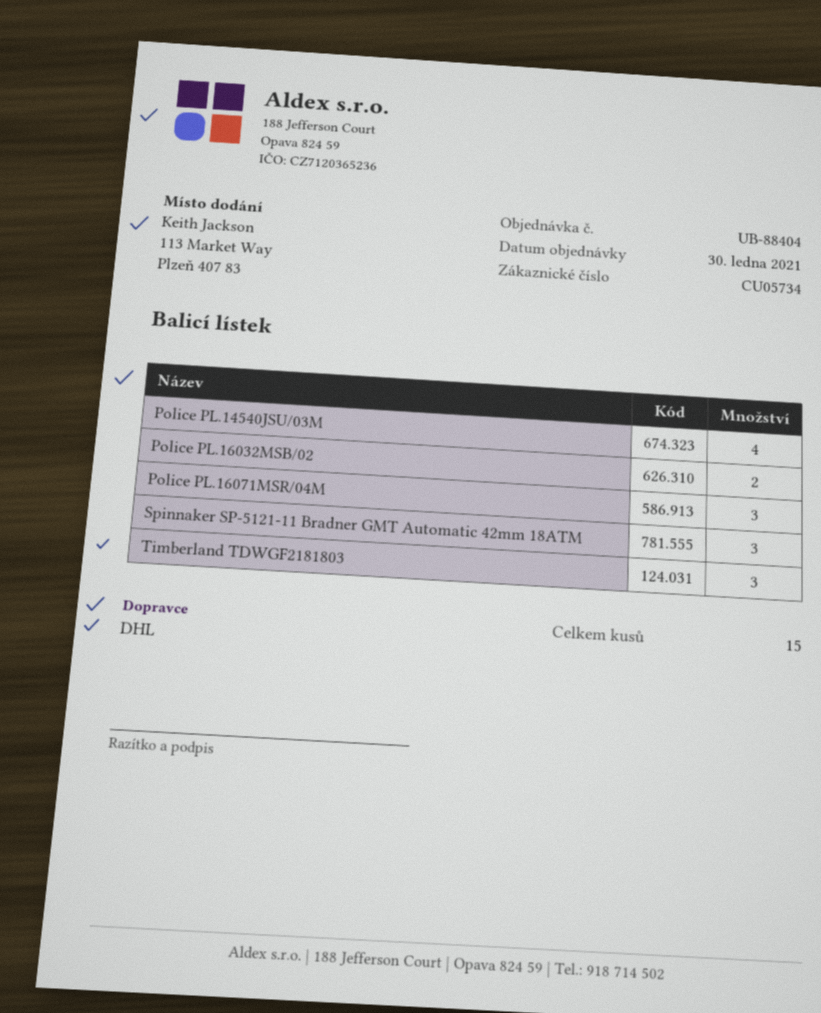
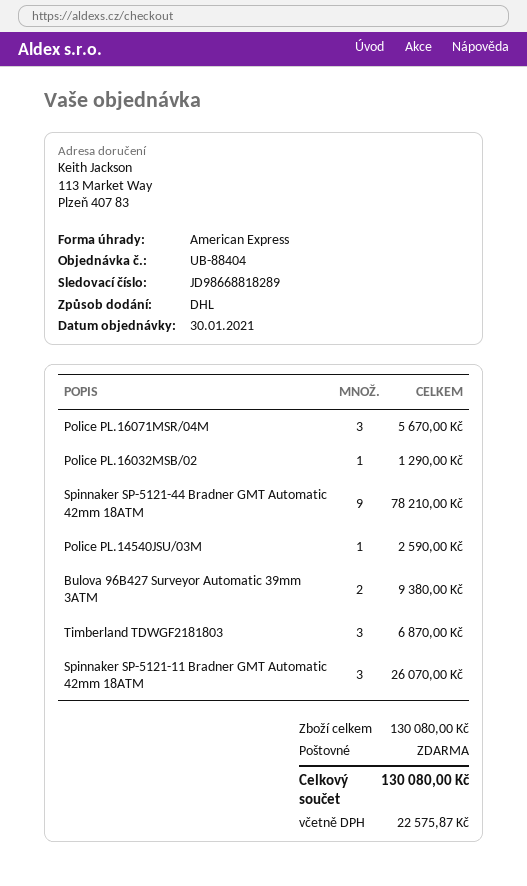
Police PL.14540JSU/03M: 4 -> 1
Police PL.16032MSB/02: 2 -> 1
Spinnaker SP-5121-44 Bradner GMT Automatic 42mm 18ATM: none -> 9
Bulova 96B427 Surveyor Automatic 39mm 3ATM: none -> 2

